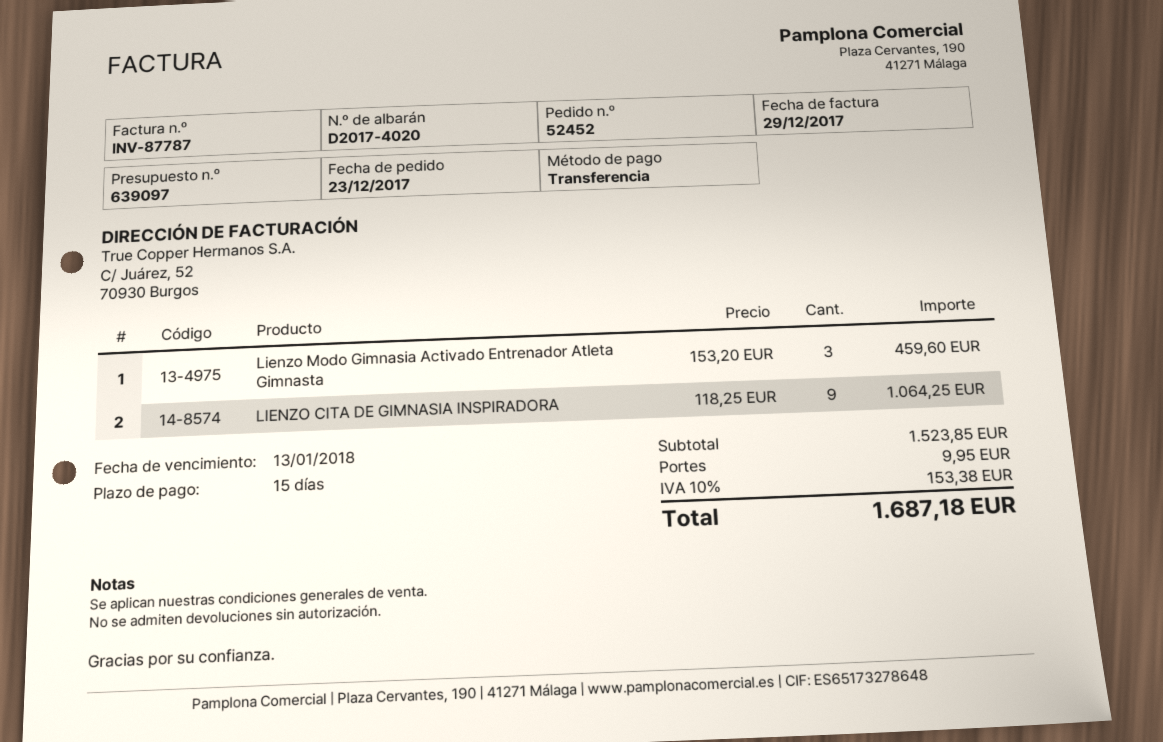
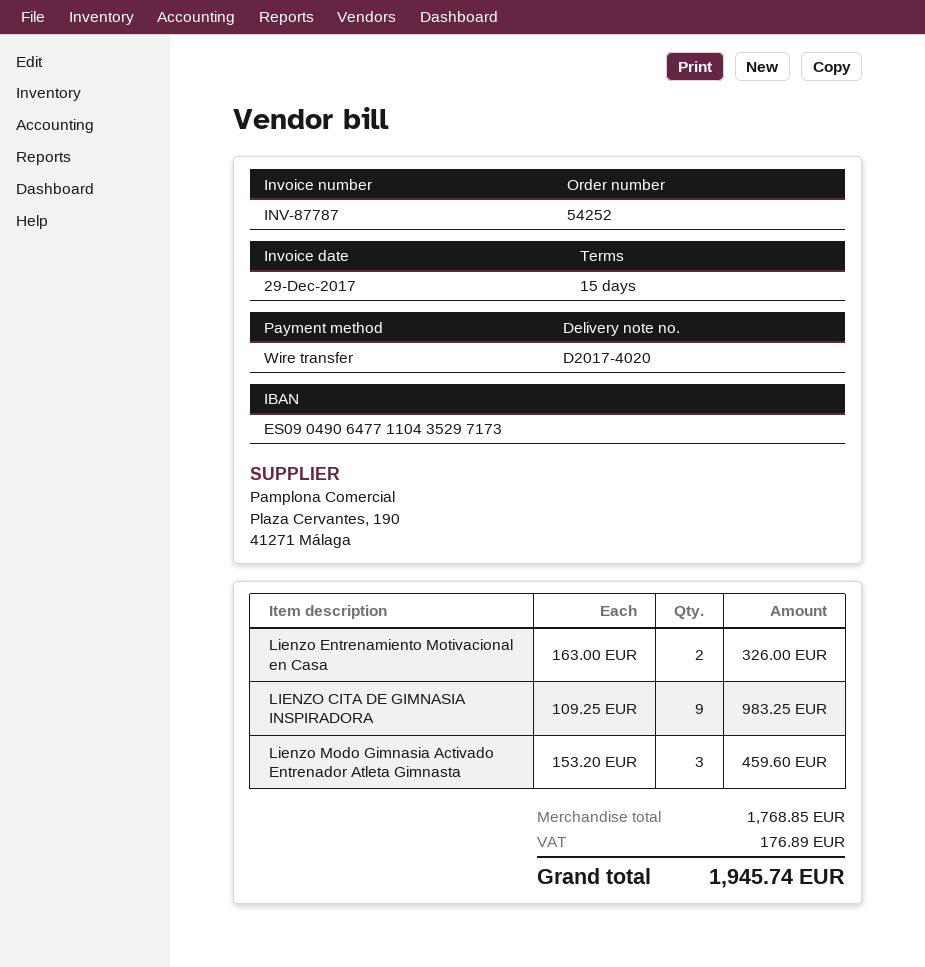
order number: 52452 -> 54252
LIENZO CITA DE GIMNASIA INSPIRADORA: 9 x 118.25 = 1064.25 -> 9 x 109.25 = 983.25
Lienzo Entrenamiento Motivacional en Casa: none -> 2 x 163.00 = 326.00
subtotal: 1523.85 -> 1768.85
shipping: 9.95 -> none
tax: 153.38 -> 176.89
total: 1687.18 -> 1945.74

